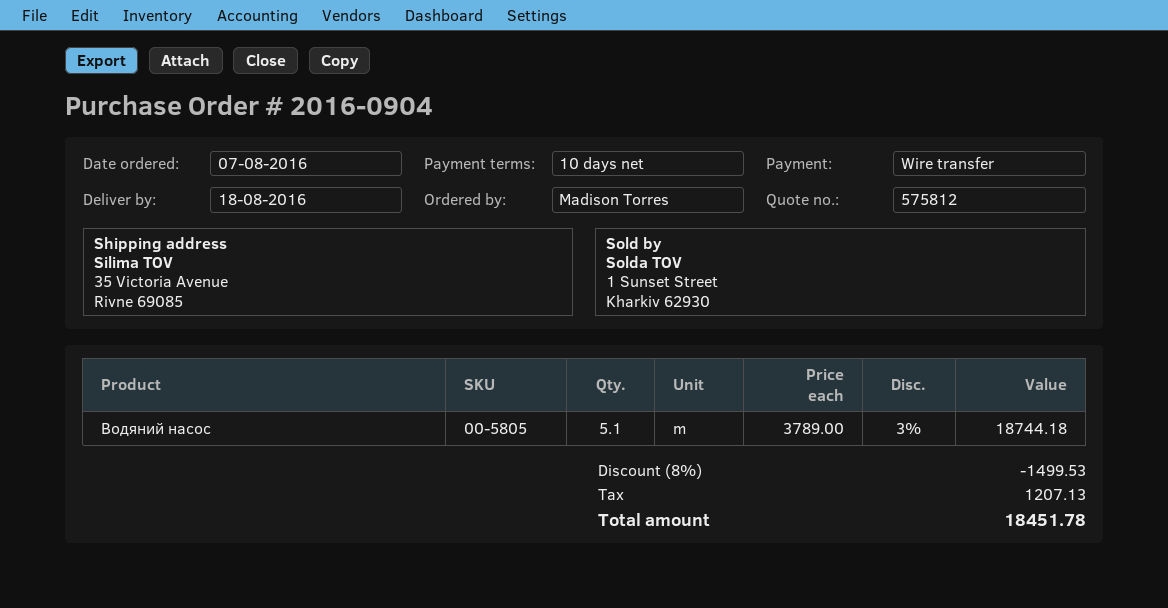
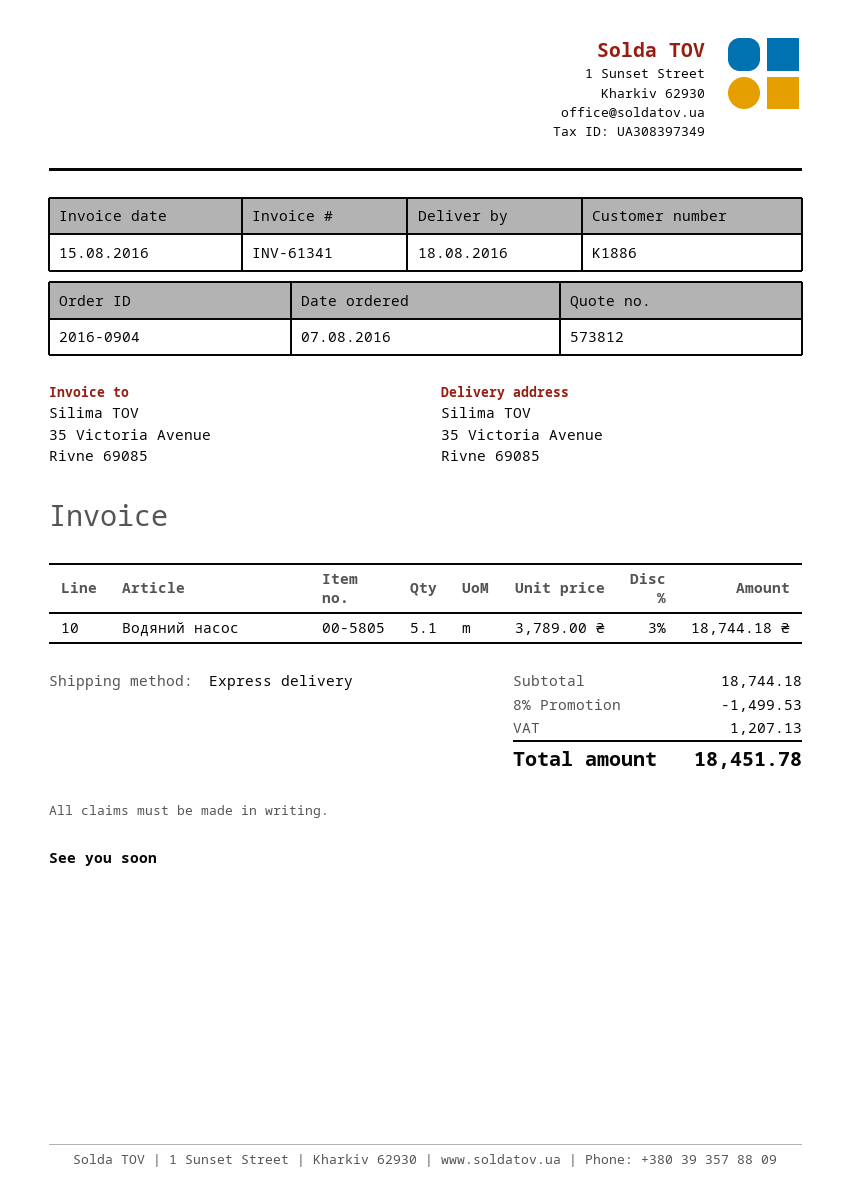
quote number: 575812 -> 573812

